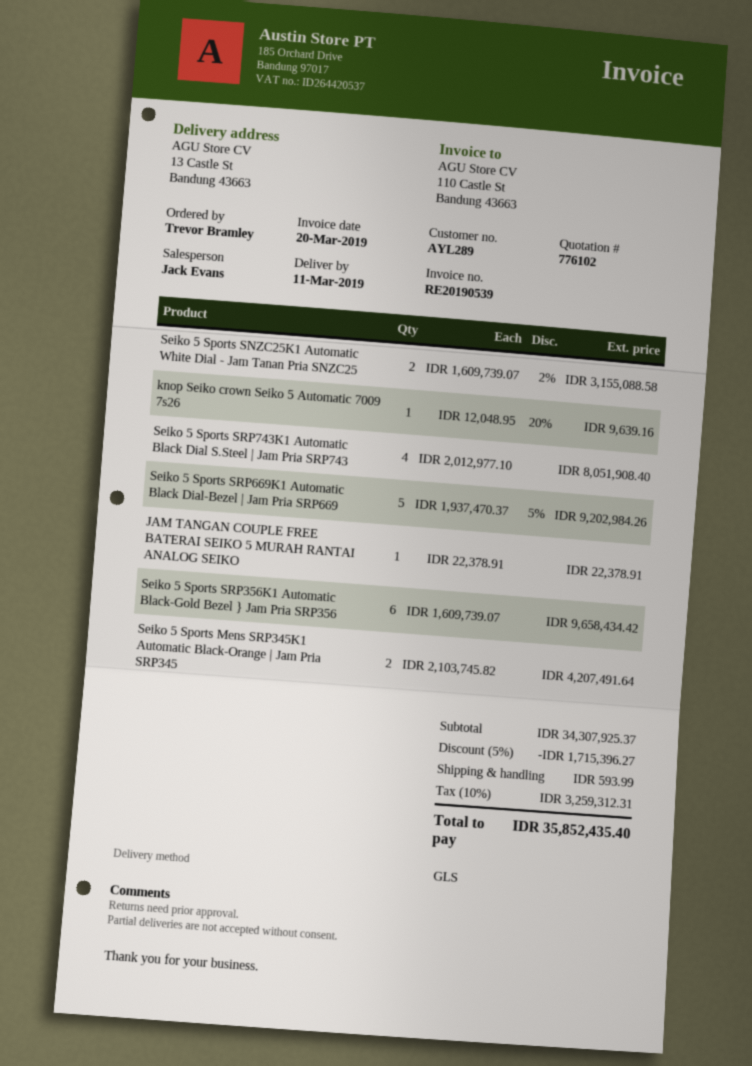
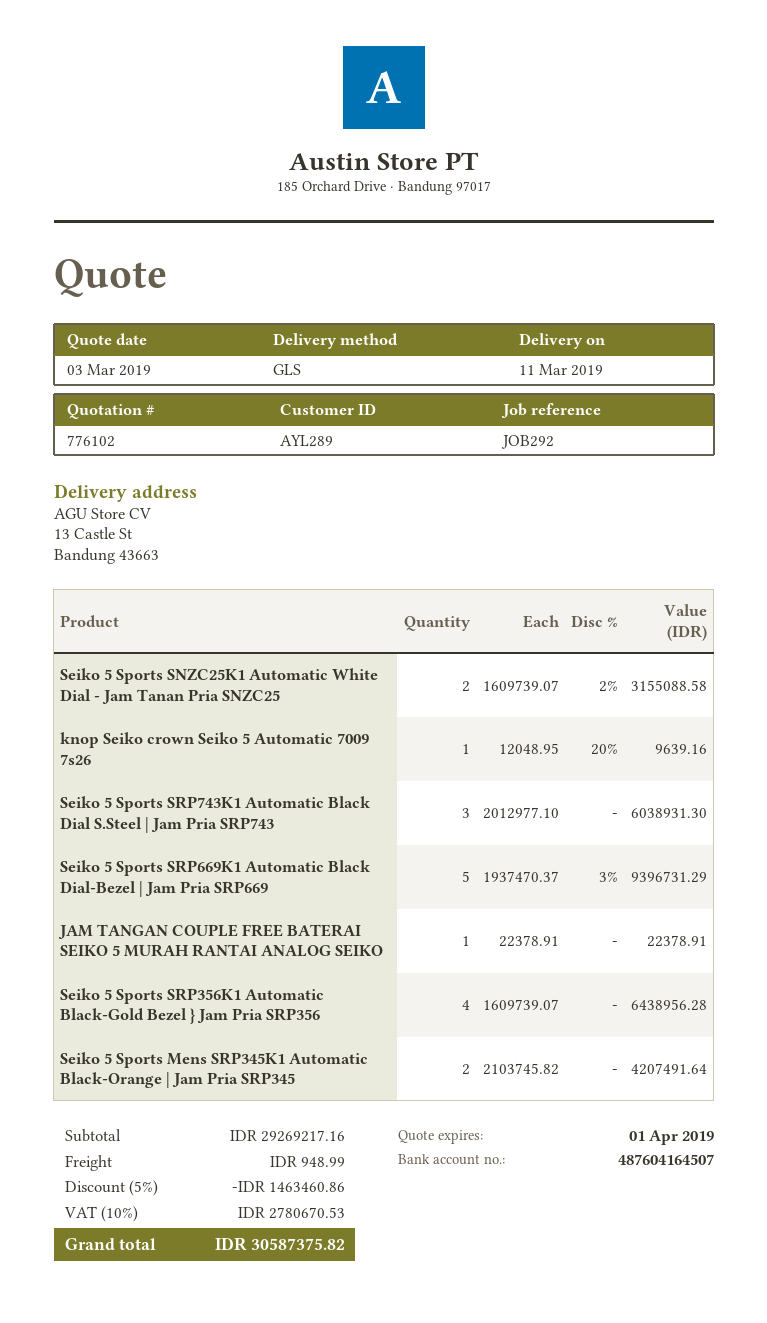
Seiko 5 Sports SRP743K1 Automatic Black Dial S.Steel | Jam Pria SRP743: 4 x 2012977.10 = 8051908.40 -> 3 x 2012977.10 = 6038931.30
Seiko 5 Sports SRP669K1 Automatic Black Dial-Bezel | Jam Pria SRP669: 5 x 1937470.37 - 5% = 9202984.26 -> 5 x 1937470.37 - 3% = 9396731.29
Seiko 5 Sports SRP356K1 Automatic Black-Gold Bezel } Jam Pria SRP356: 6 x 1609739.07 = 9658434.42 -> 4 x 1609739.07 = 6438956.28
subtotal: 34307925.37 -> 29269217.16
discount: 5% = 1715396.27 -> 5% = 1463460.86
shipping: 593.99 -> 948.99
tax: 10% = 3259312.31 -> 10% = 2780670.53
total: 35852435.40 -> 30587375.82

